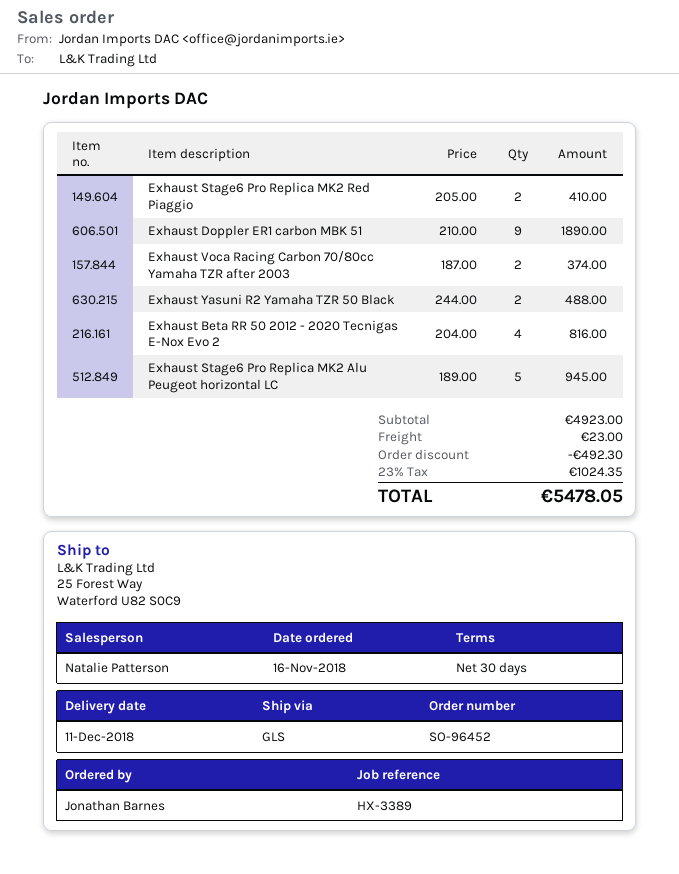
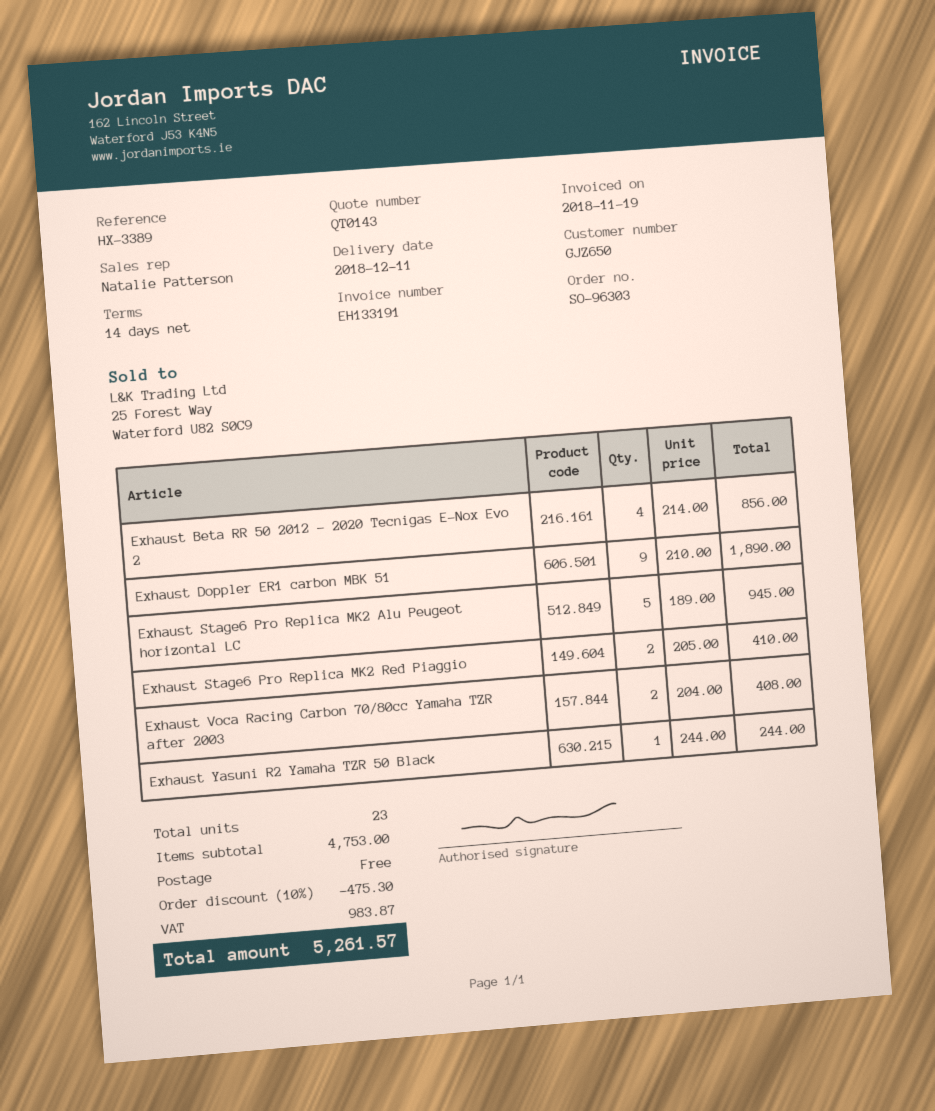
order number: SO-96452 -> SO-96303
payment terms: 30 days -> 14 days
Exhaust Voca Racing Carbon 70/80cc Yamaha TZR after 2003: 2 x 187.00 = 374.00 -> 2 x 204.00 = 408.00
Exhaust Yasuni R2 Yamaha TZR 50 Black: 2 x 244.00 = 488.00 -> 1 x 244.00 = 244.00
Exhaust Beta RR 50 2012 - 2020 Tecnigas E-Nox Evo 2: 4 x 204.00 = 816.00 -> 4 x 214.00 = 856.00
subtotal: 4923.00 -> 4753.00
discount: 492.30 -> 475.30
shipping: 23.00 -> 0.00
tax: 1024.35 -> 983.87
total: 5478.05 -> 5261.57

